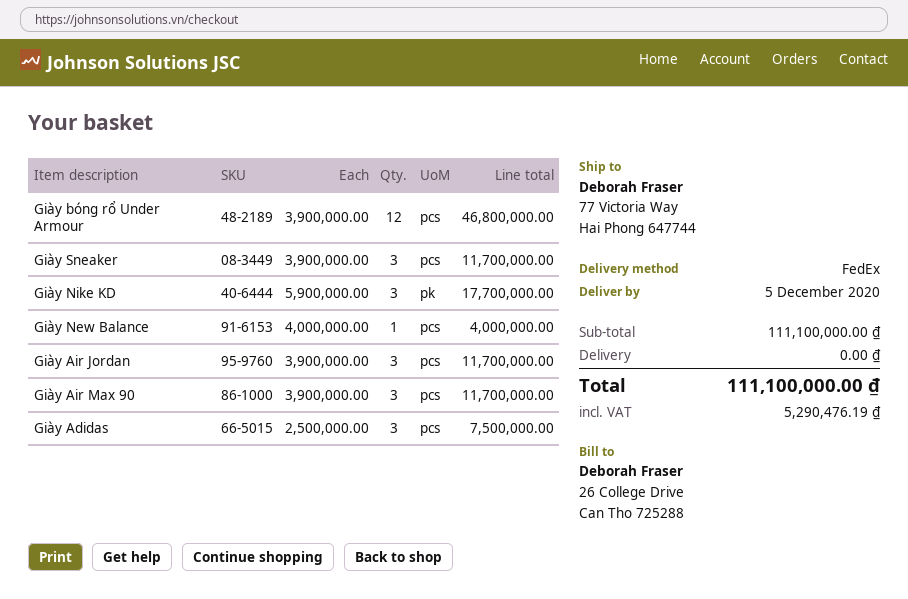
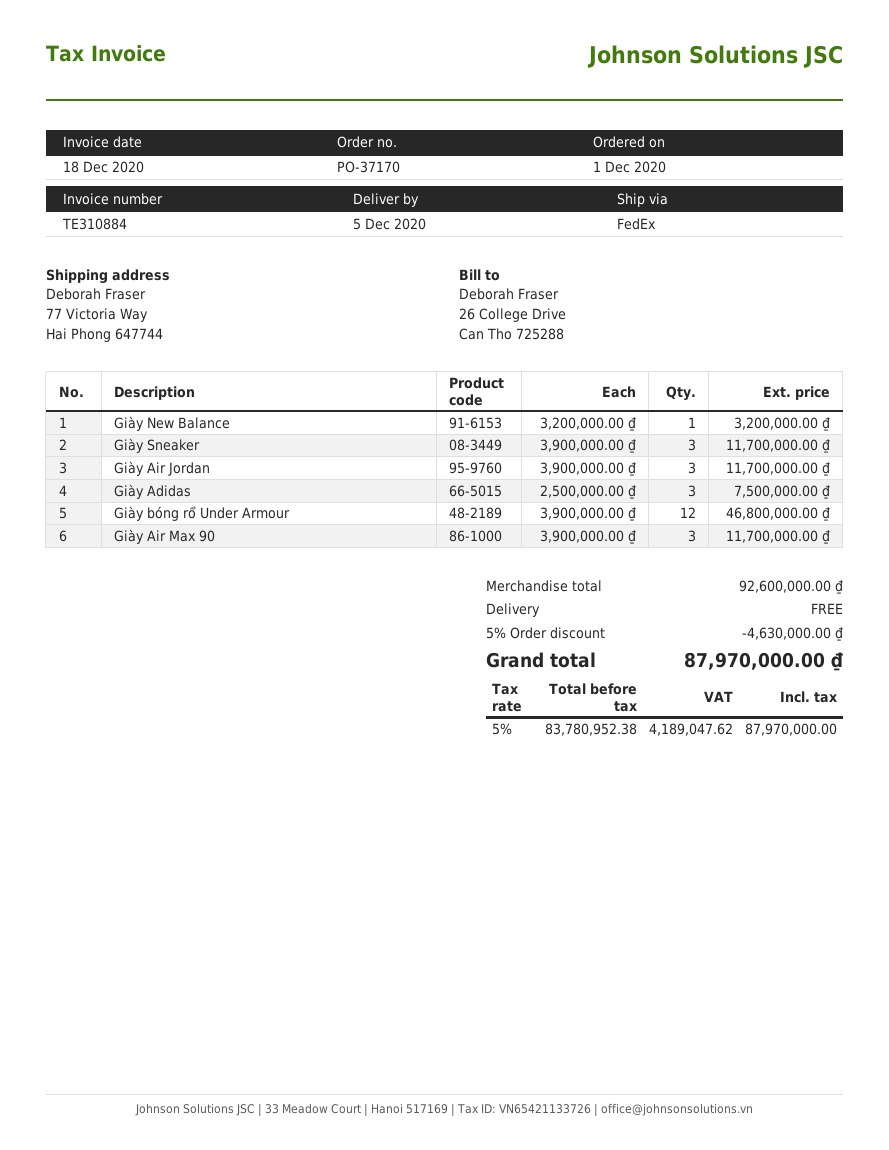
Giày Nike KD: 3 x 5900000.00 = 17700000.00 -> none
Giày New Balance: 1 x 4000000.00 = 4000000.00 -> 1 x 3200000.00 = 3200000.00
subtotal: 111100000.00 -> 92600000.00
discount: none -> 5% = 4630000.00
tax: 5290476.19 -> 4189047.62
total: 111100000.00 -> 87970000.00

